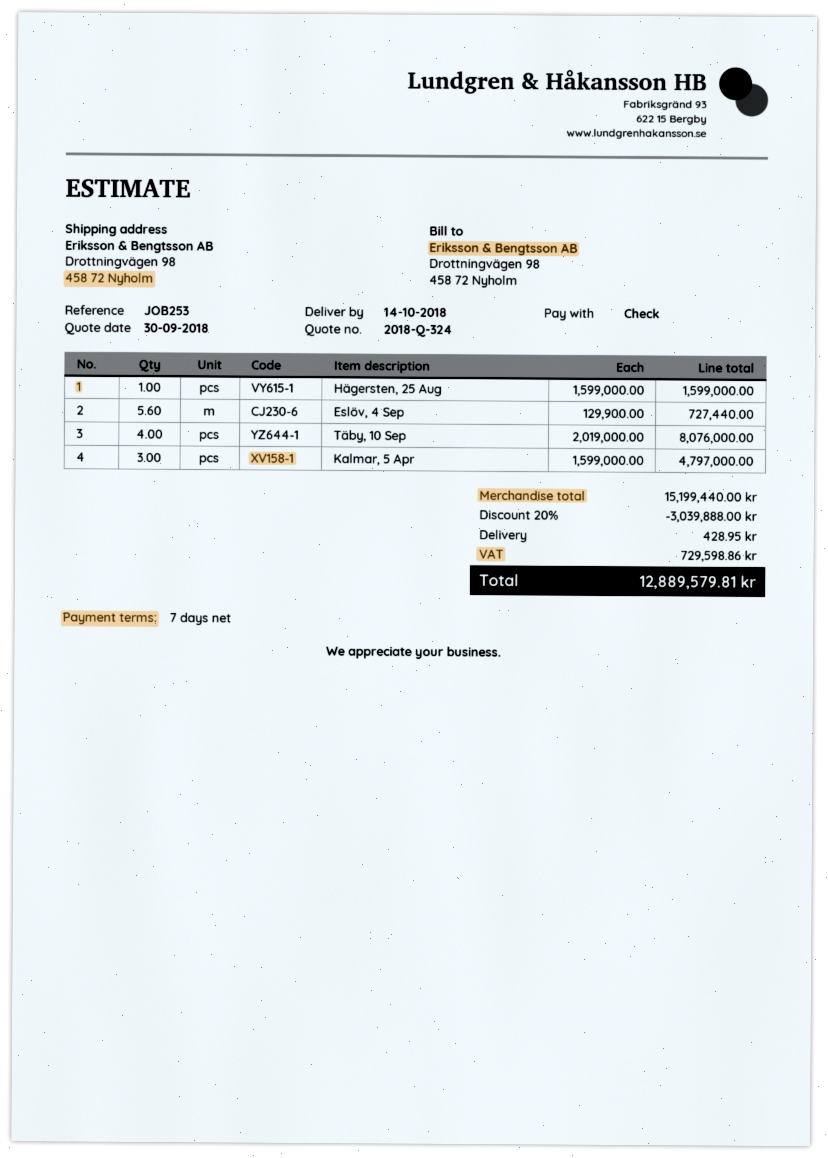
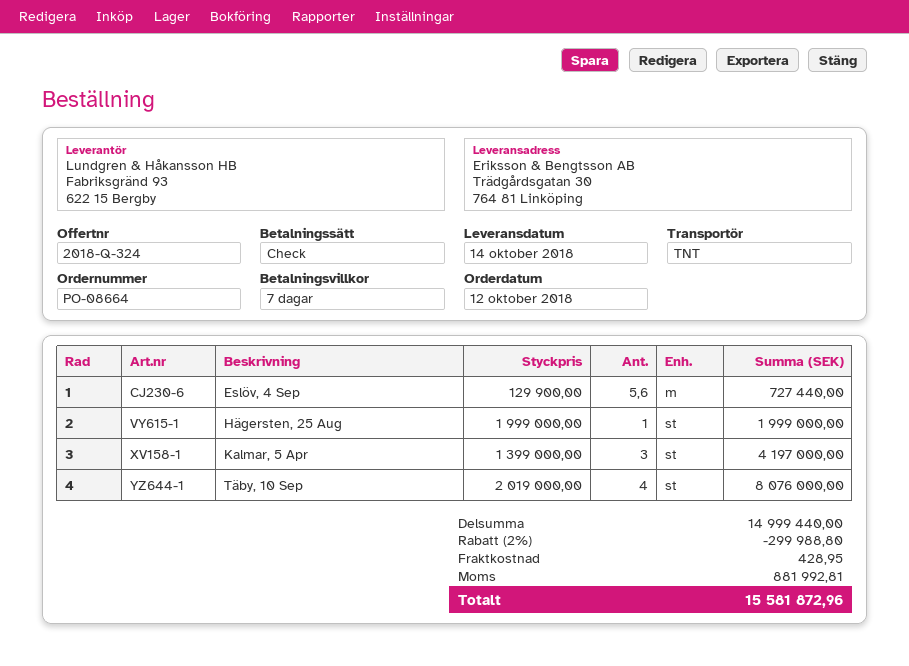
ship to: Drottningvägen 98, 458 72 Nyholm -> Trädgårdsgatan 30, 764 81 Linköping
Hägersten, 25 Aug: 1 x 1599000.00 = 1599000.00 -> 1 x 1999000.00 = 1999000.00
Kalmar, 5 Apr: 3 x 1599000.00 = 4797000.00 -> 3 x 1399000.00 = 4197000.00
subtotal: 15199440.00 -> 14999440.00
discount: 20% = 3039888.00 -> 2% = 299988.80
tax: 729598.86 -> 881992.81
total: 12889579.81 -> 15581872.96

